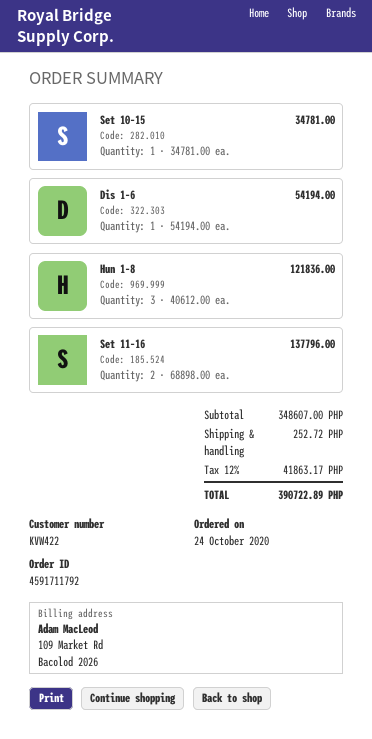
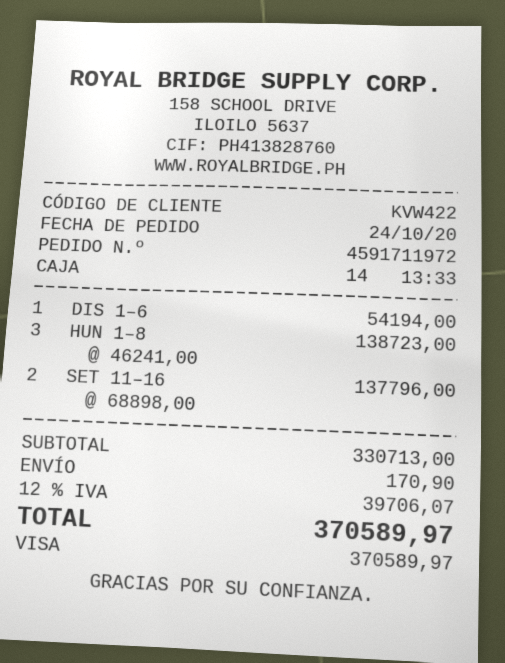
order number: 4591711792 -> 4591711972
Set 10–15: 1 x 34781.00 = 34781.00 -> none
Hun 1–8: 3 x 40612.00 = 121836.00 -> 3 x 46241.00 = 138723.00
subtotal: 348607.00 -> 330713.00
shipping: 252.72 -> 170.90
tax: 12% = 41863.17 -> 12% = 39706.07
total: 390722.89 -> 370589.97

